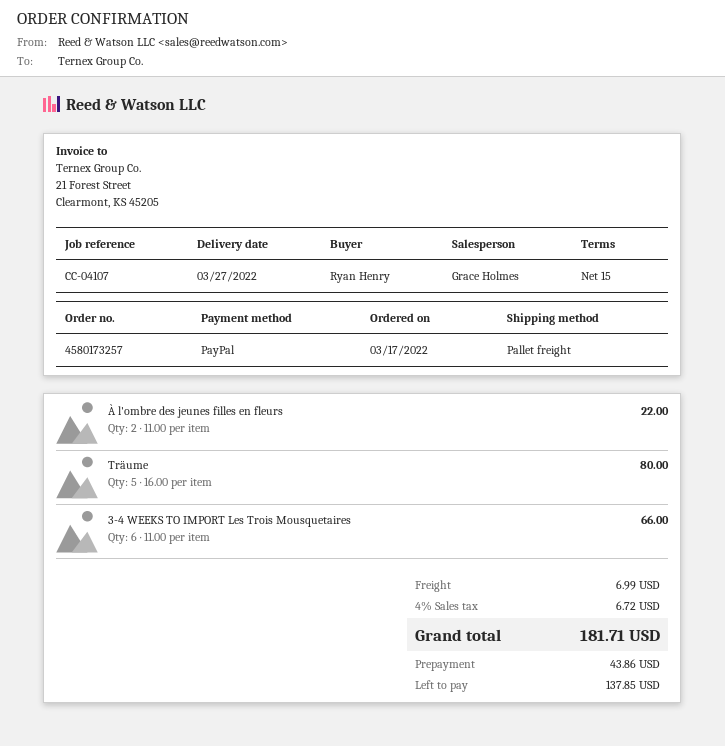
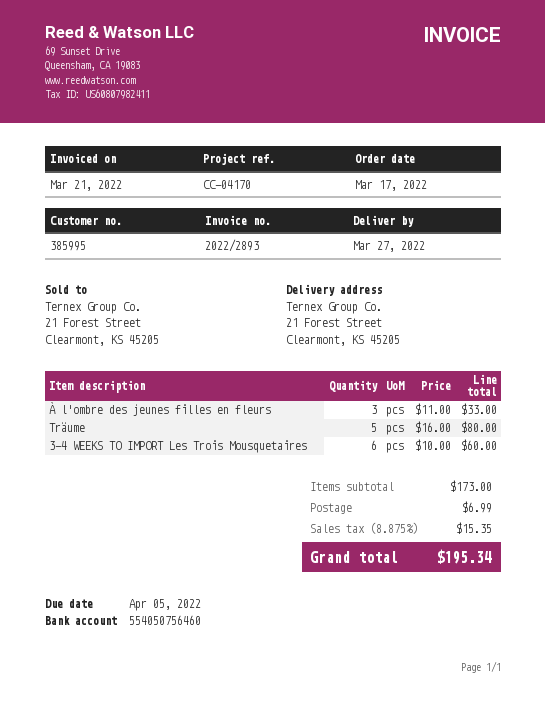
reference: CC-04107 -> CC-04170
À l'ombre des jeunes filles en fleurs: 2 x 11.00 = 22.00 -> 3 x 11.00 = 33.00
3-4 WEEKS TO IMPORT Les Trois Mousquetaires: 6 x 11.00 = 66.00 -> 6 x 10.00 = 60.00
tax: 4% = 6.72 -> 8.875% = 15.35
total: 181.71 -> 195.34

